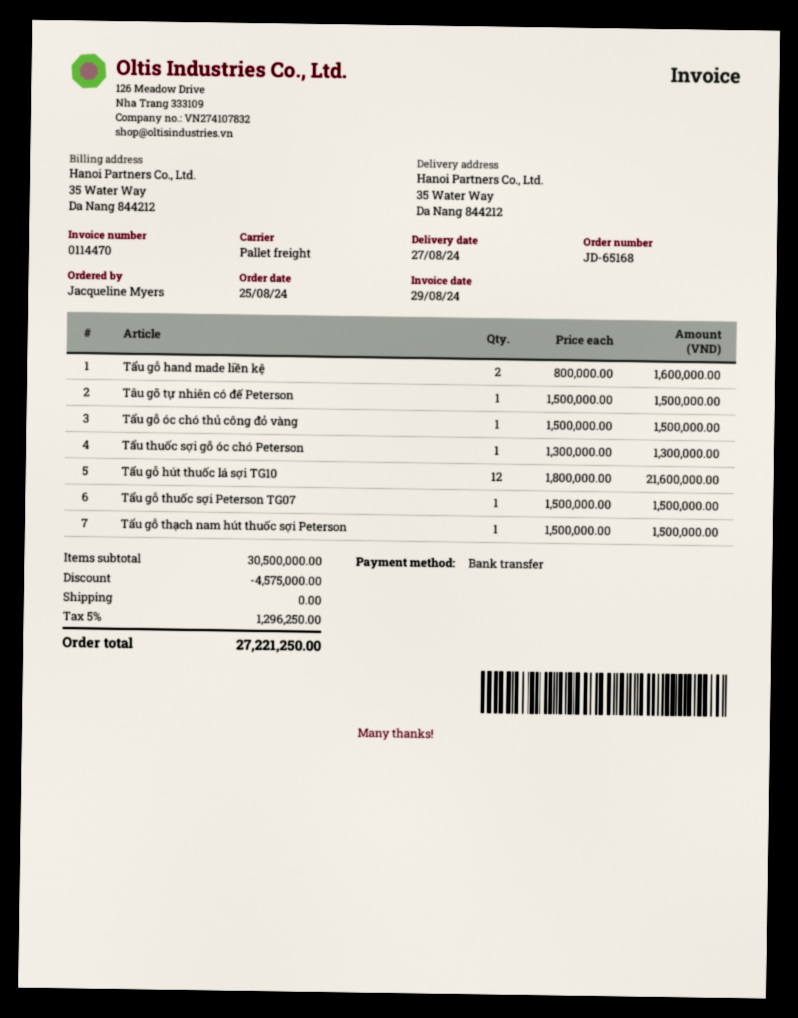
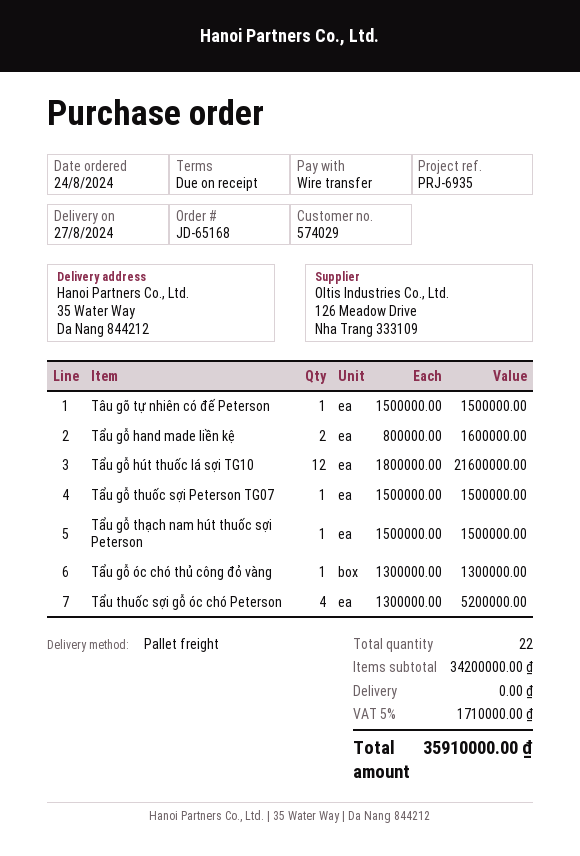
order date: 2024-08-25 -> 2024-08-24
Tẩu gỗ óc chó thủ công đỏ vàng: 1 x 1500000.00 = 1500000.00 -> 1 x 1300000.00 = 1300000.00
Tẩu thuốc sợi gỗ óc chó Peterson: 1 x 1300000.00 = 1300000.00 -> 4 x 1300000.00 = 5200000.00
subtotal: 30500000.00 -> 34200000.00
discount: 4575000.00 -> none
tax: 5% = 1296250.00 -> 5% = 1710000.00
total: 27221250.00 -> 35910000.00

